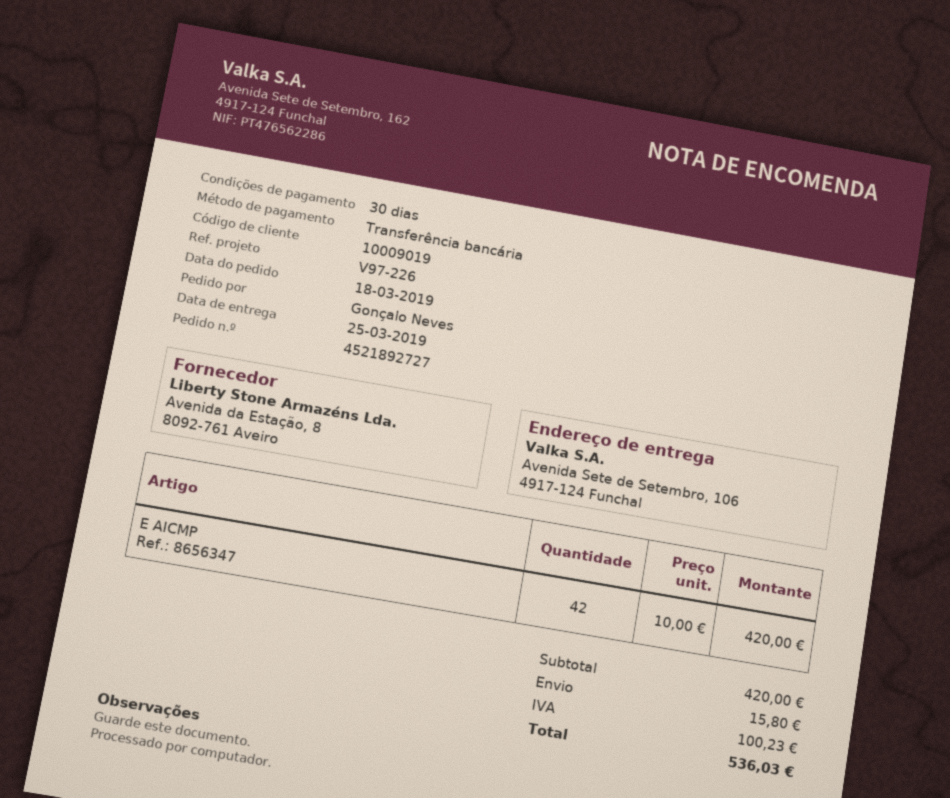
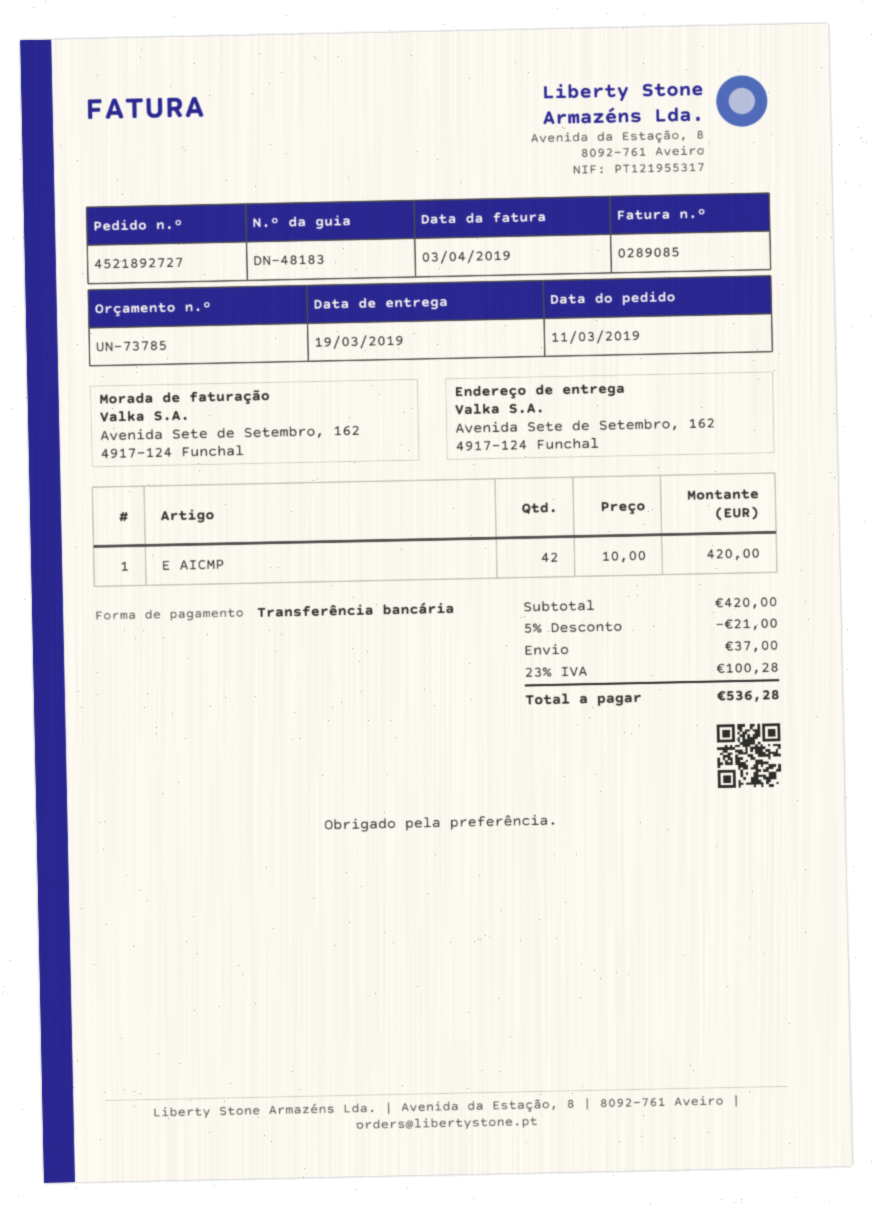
order date: 2019-03-18 -> 2019-03-11
delivery date: 2019-03-25 -> 2019-03-19
ship to: Avenida Sete de Setembro, 106, 4917-124 Funchal -> Avenida Sete de Setembro, 162, 4917-124 Funchal
discount: none -> 5% = 21.00
shipping: 15.80 -> 37.00
tax: 100.23 -> 100.28
total: 536.03 -> 536.28

